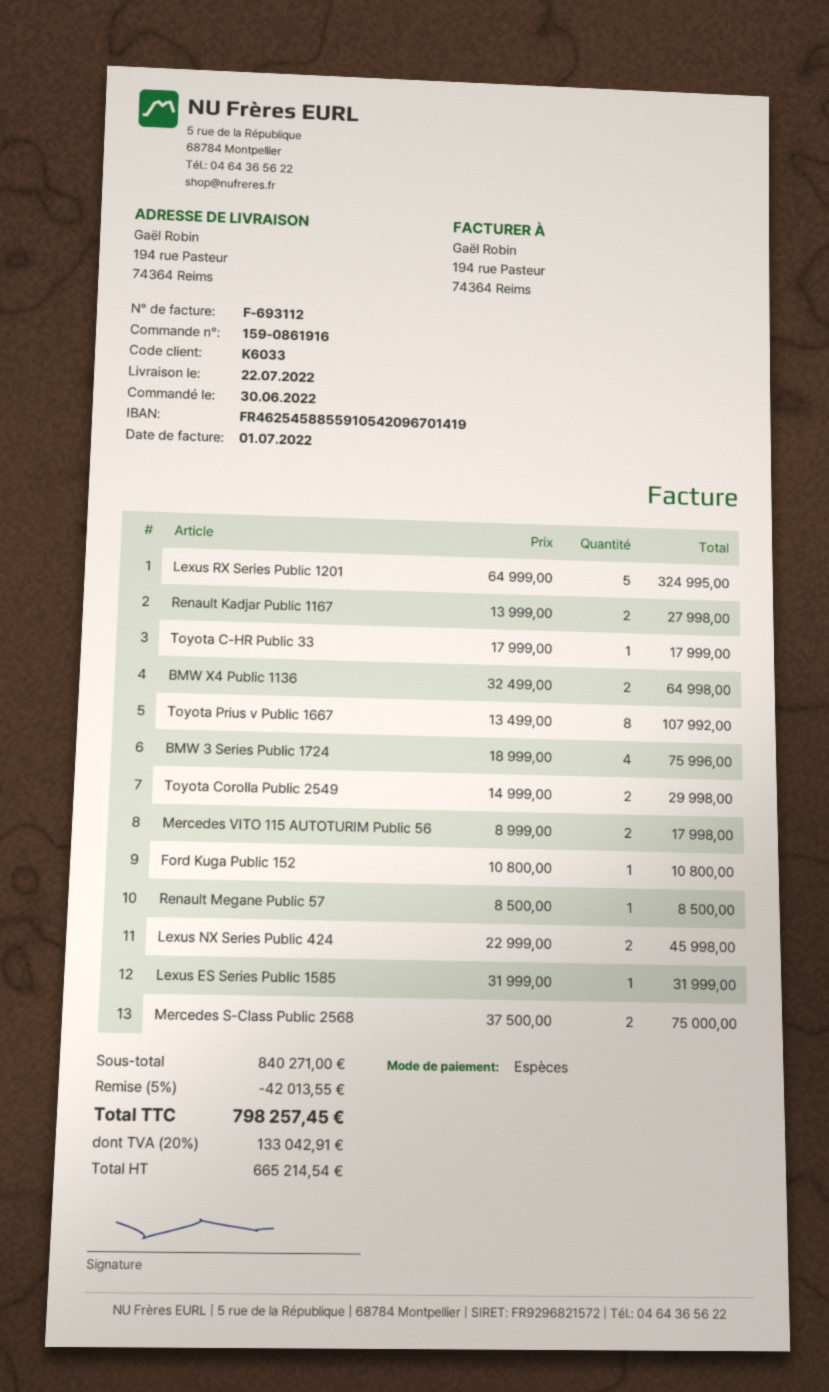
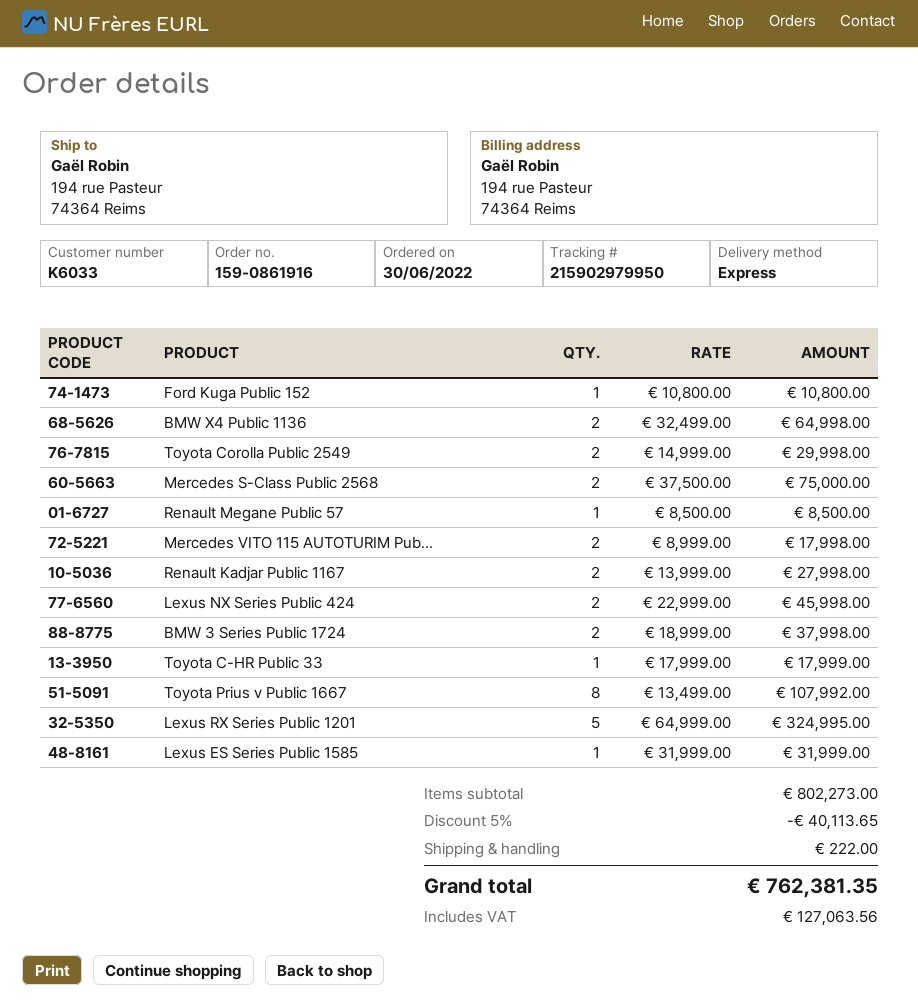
BMW 3 Series Public 1724: 4 x 18999.00 = 75996.00 -> 2 x 18999.00 = 37998.00
subtotal: 840271.00 -> 802273.00
discount: 5% = 42013.55 -> 5% = 40113.65
shipping: none -> 222.00
tax: 133042.91 -> 127063.56
total: 798257.45 -> 762381.35

